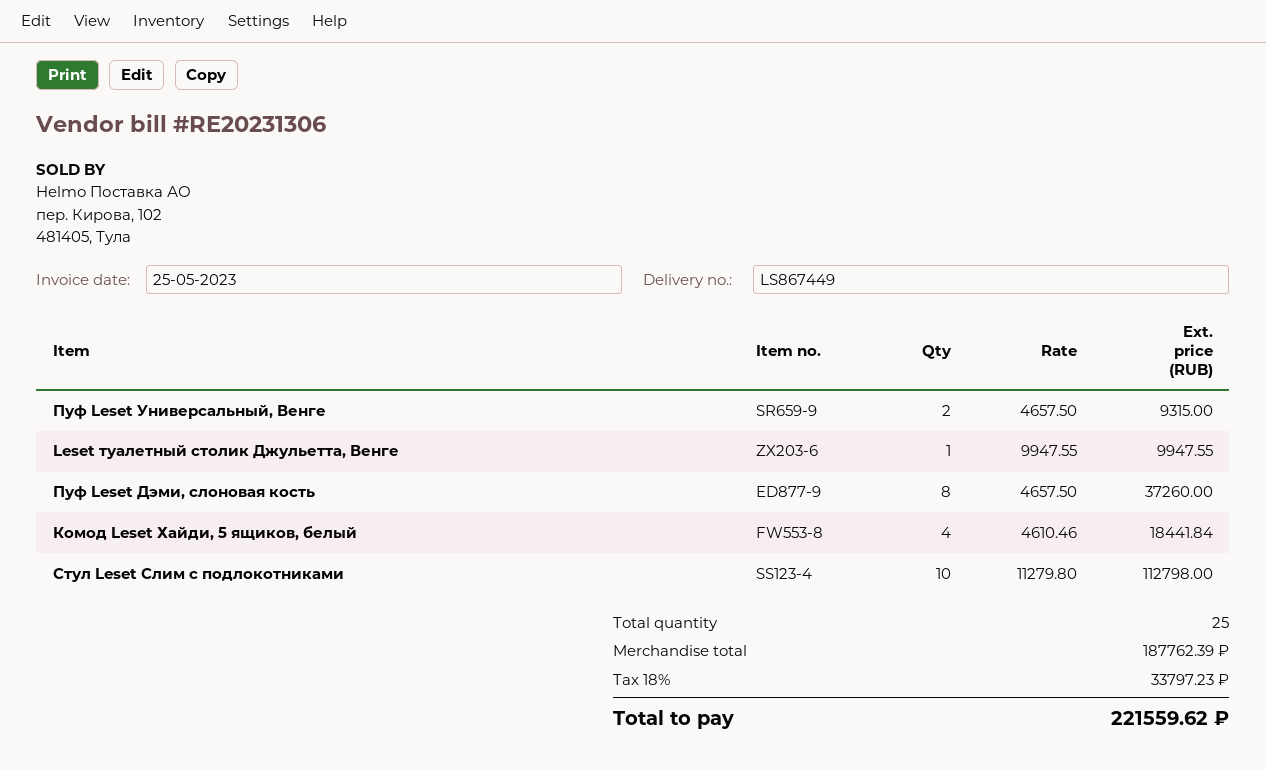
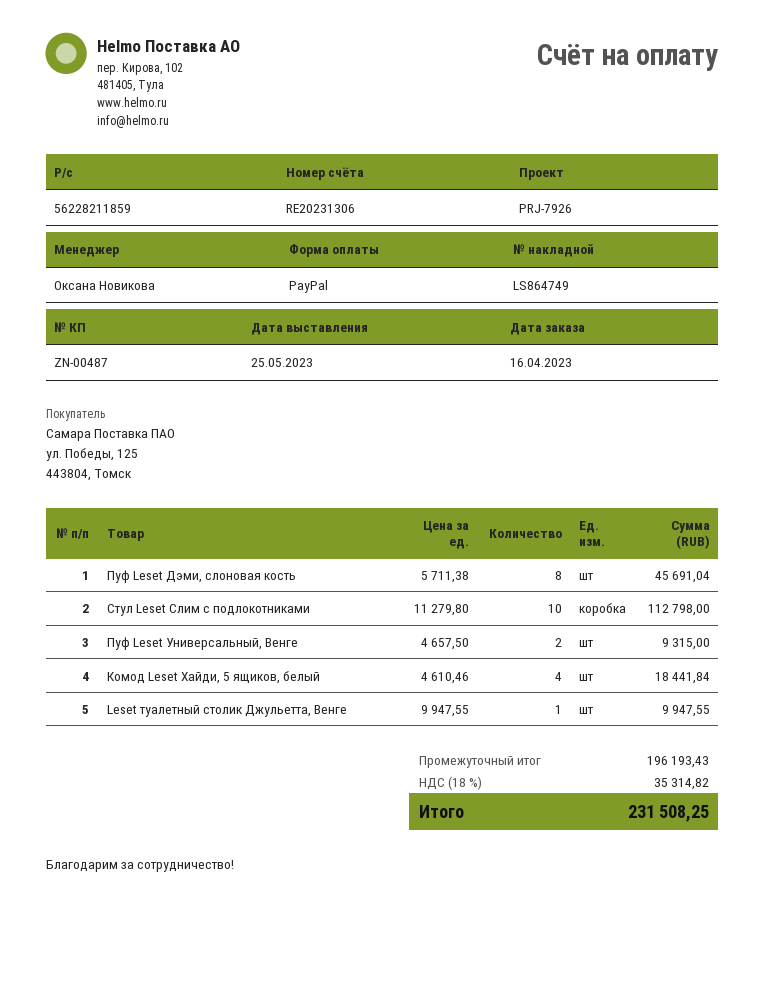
delivery note number: LS867449 -> LS864749
Пуф Leset Дэми, слоновая кость: 8 x 4657.50 = 37260.00 -> 8 x 5711.38 = 45691.04
subtotal: 187762.39 -> 196193.43
tax: 18% = 33797.23 -> 18% = 35314.82
total: 221559.62 -> 231508.25

